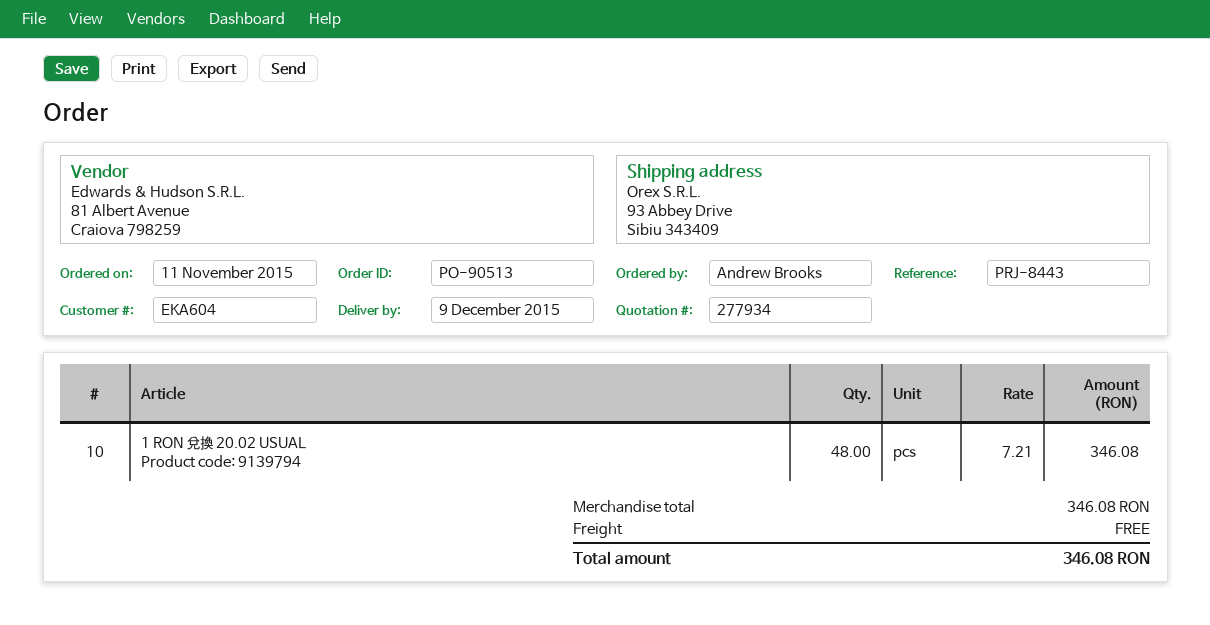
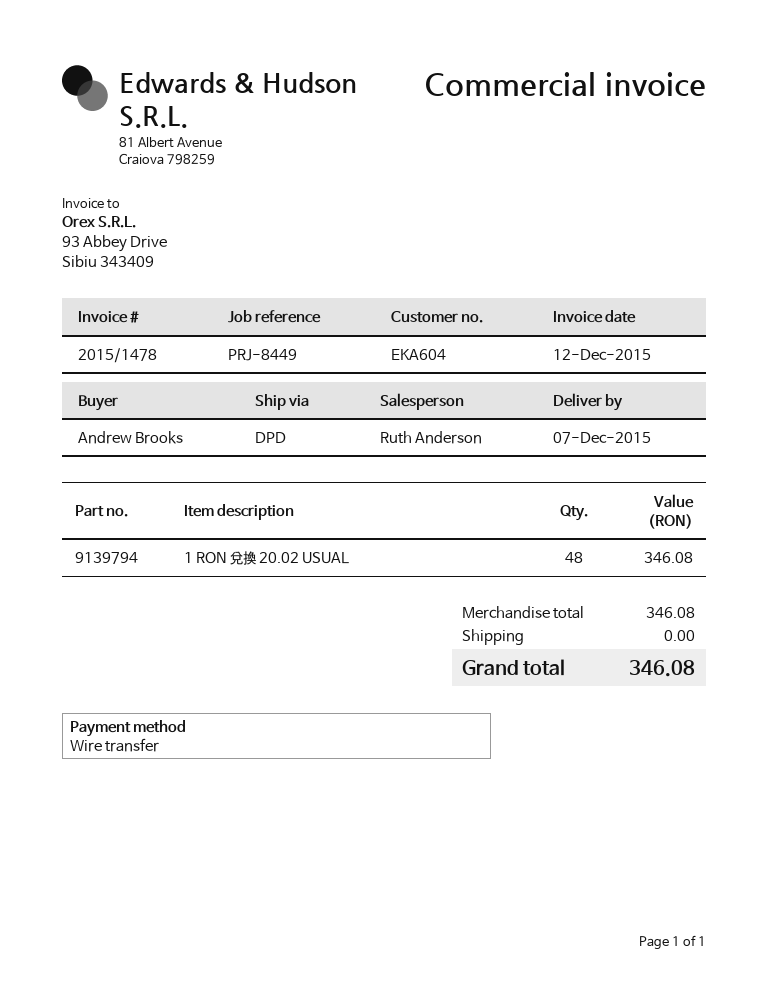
delivery date: 2015-12-09 -> 2015-12-07
reference: PRJ-8443 -> PRJ-8449

